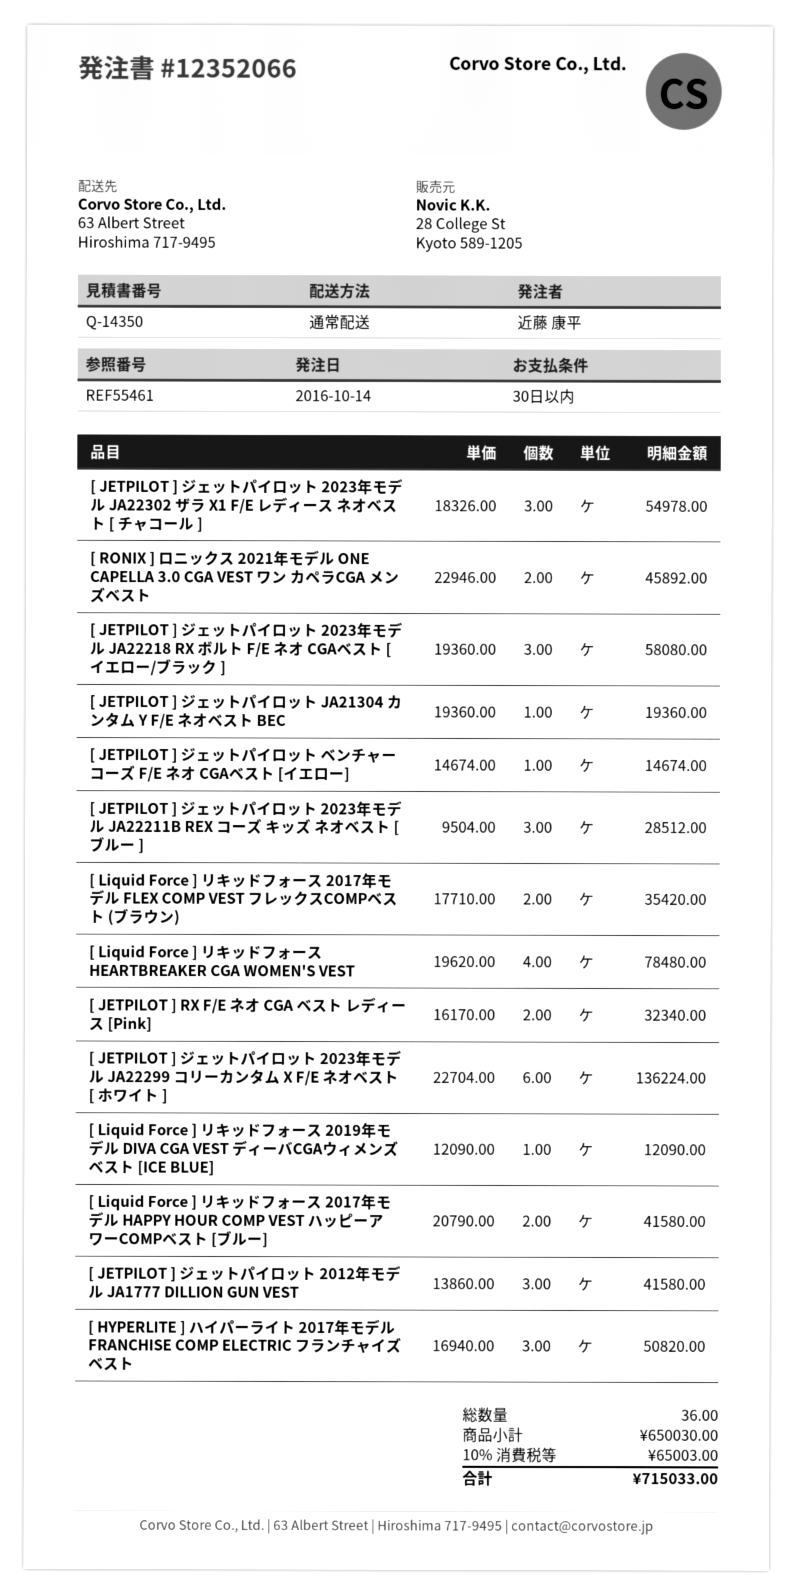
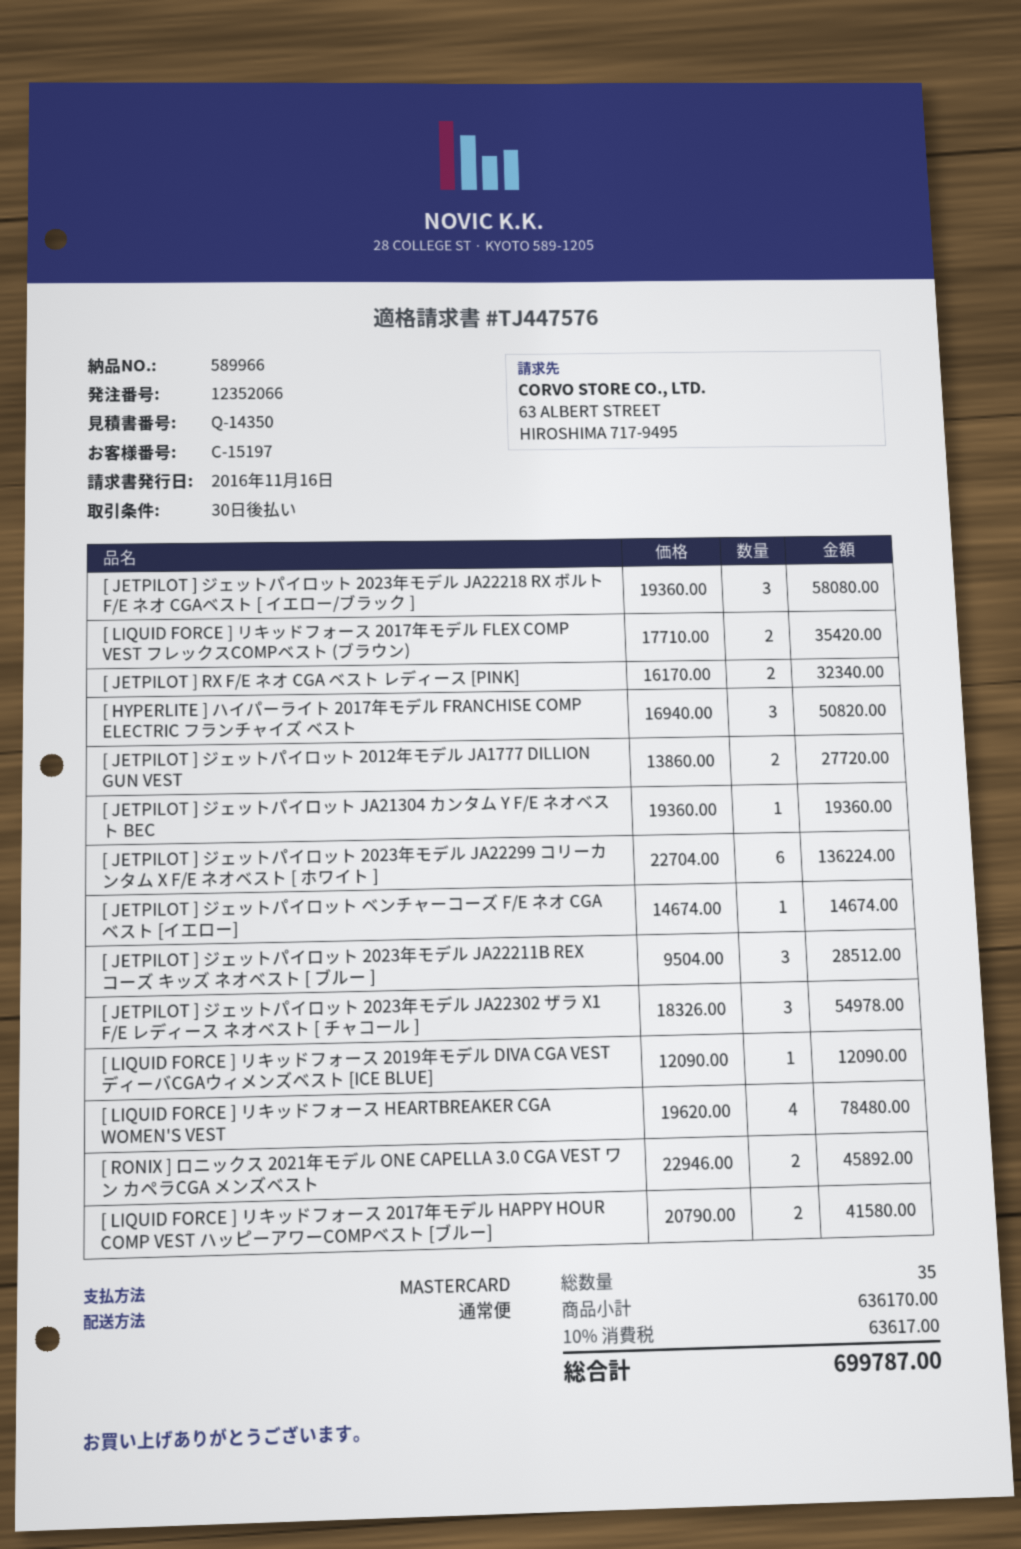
[ JETPILOT ] ジェットパイロット 2012年モデル JA1777 DILLION GUN VEST: 3 x 13860.00 = 41580.00 -> 2 x 13860.00 = 27720.00
total quantity: 36 -> 35
subtotal: 650030.00 -> 636170.00
tax: 10% = 65003.00 -> 10% = 63617.00
total: 715033.00 -> 699787.00

